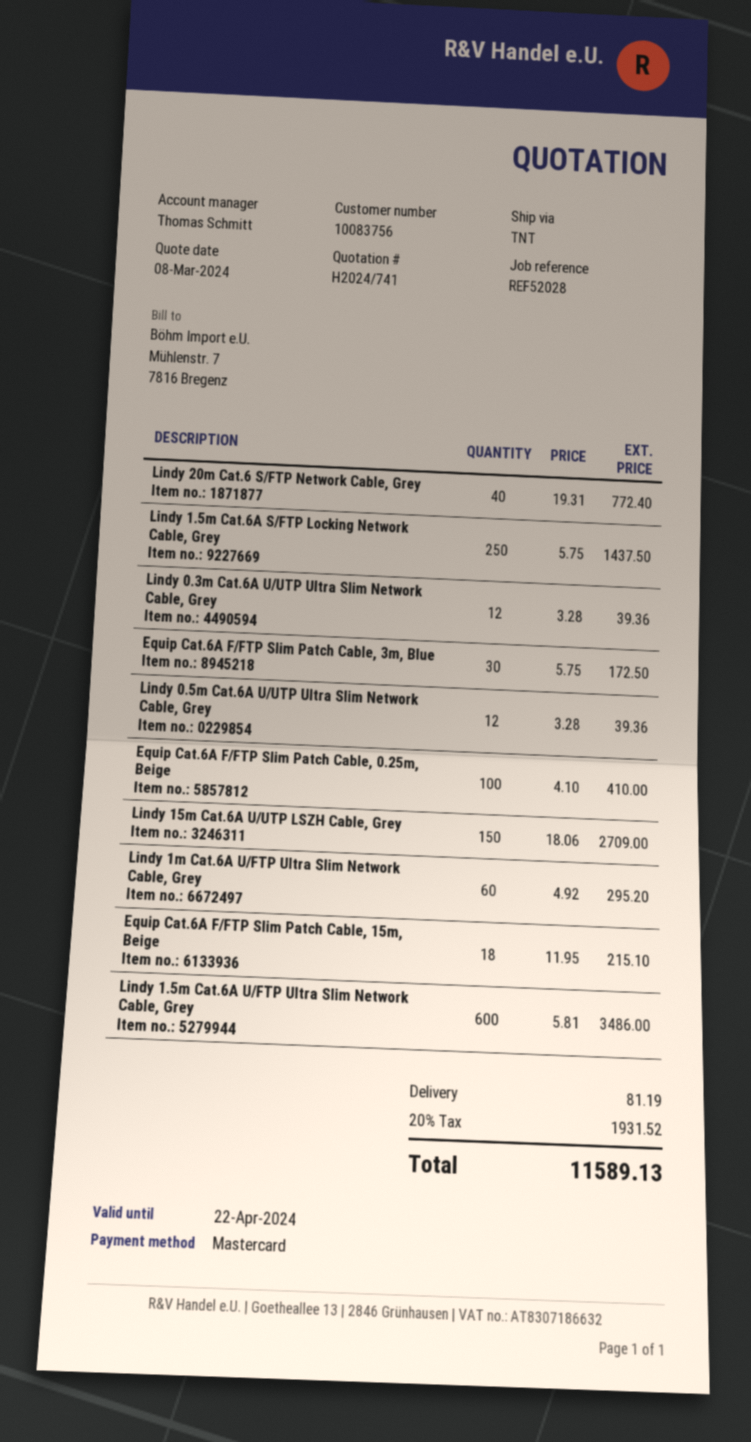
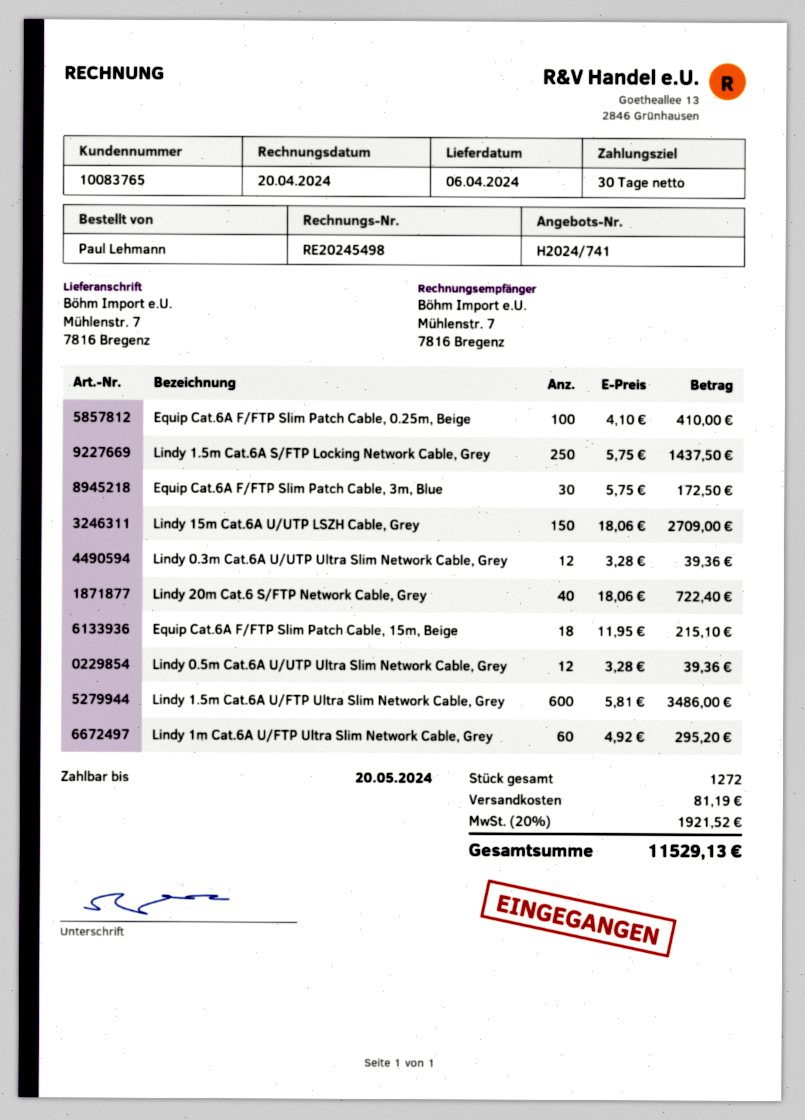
customer number: 10083756 -> 10083765
Lindy 20m Cat.6 S/FTP Network Cable, Grey: 40 x 19.31 = 772.40 -> 40 x 18.06 = 722.40
tax: 20% = 1931.52 -> 20% = 1921.52
total: 11589.13 -> 11529.13

